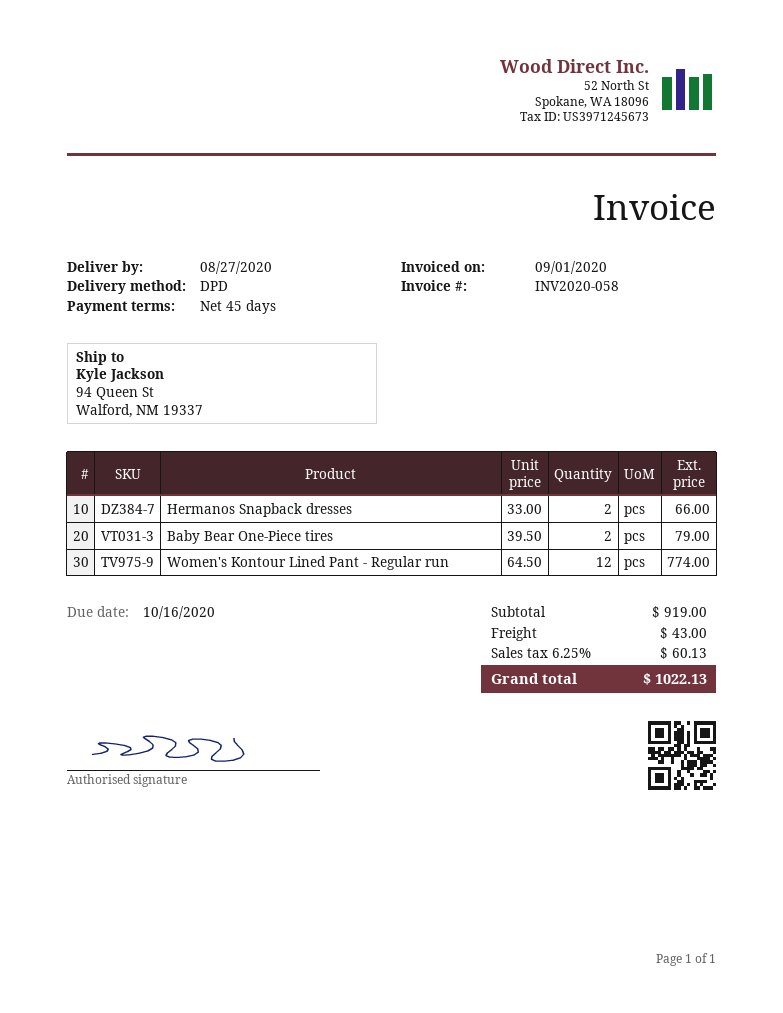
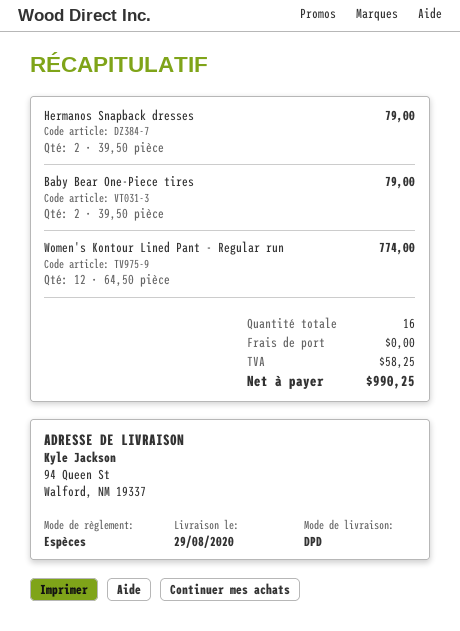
delivery date: 2020-08-27 -> 2020-08-29
Hermanos Snapback dresses: 2 x 33.00 = 66.00 -> 2 x 39.50 = 79.00
shipping: 43.00 -> 0.00
tax: 60.13 -> 58.25
total: 1022.13 -> 990.25

